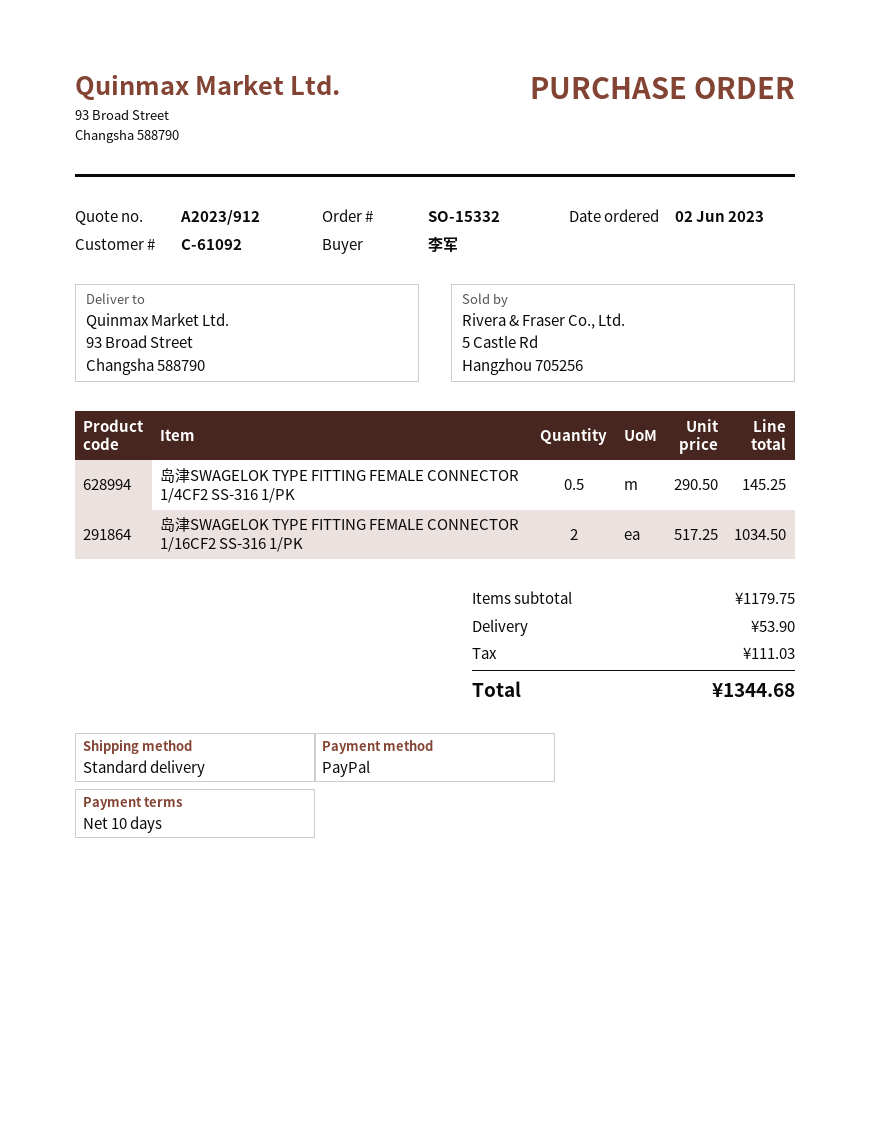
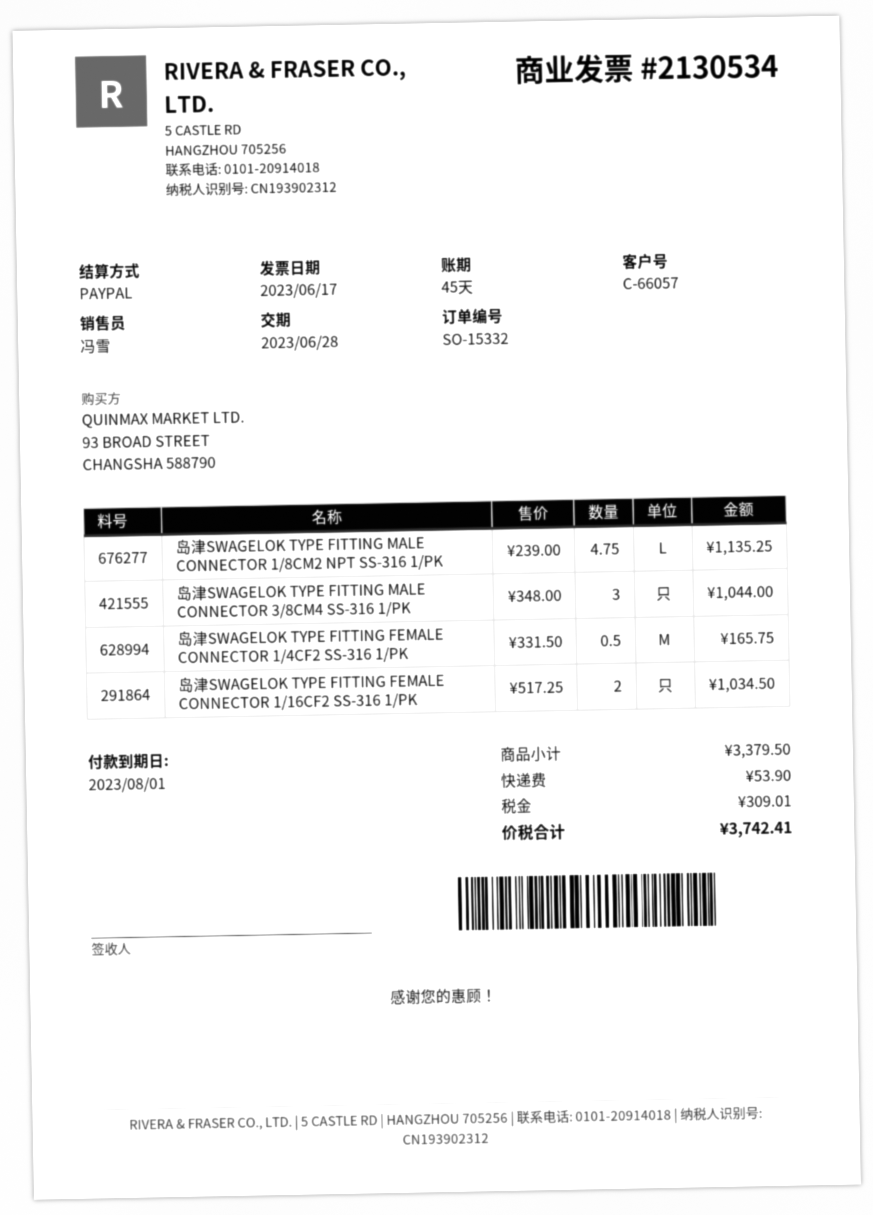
payment terms: 10 days -> 45 days
customer number: C-61092 -> C-66057
岛津SWAGELOK TYPE FITTING FEMALE CONNECTOR 1/4CF2 SS-316 1/PK: 0.5 x 290.50 = 145.25 -> 0.5 x 331.50 = 165.75
岛津SWAGELOK TYPE FITTING MALE CONNECTOR 1/8CM2 NPT SS-316 1/PK: none -> 4.75 x 239.00 = 1135.25
岛津SWAGELOK TYPE FITTING MALE CONNECTOR 3/8CM4 SS-316 1/PK: none -> 3 x 348.00 = 1044.00
subtotal: 1179.75 -> 3379.50
tax: 111.03 -> 309.01
total: 1344.68 -> 3742.41

